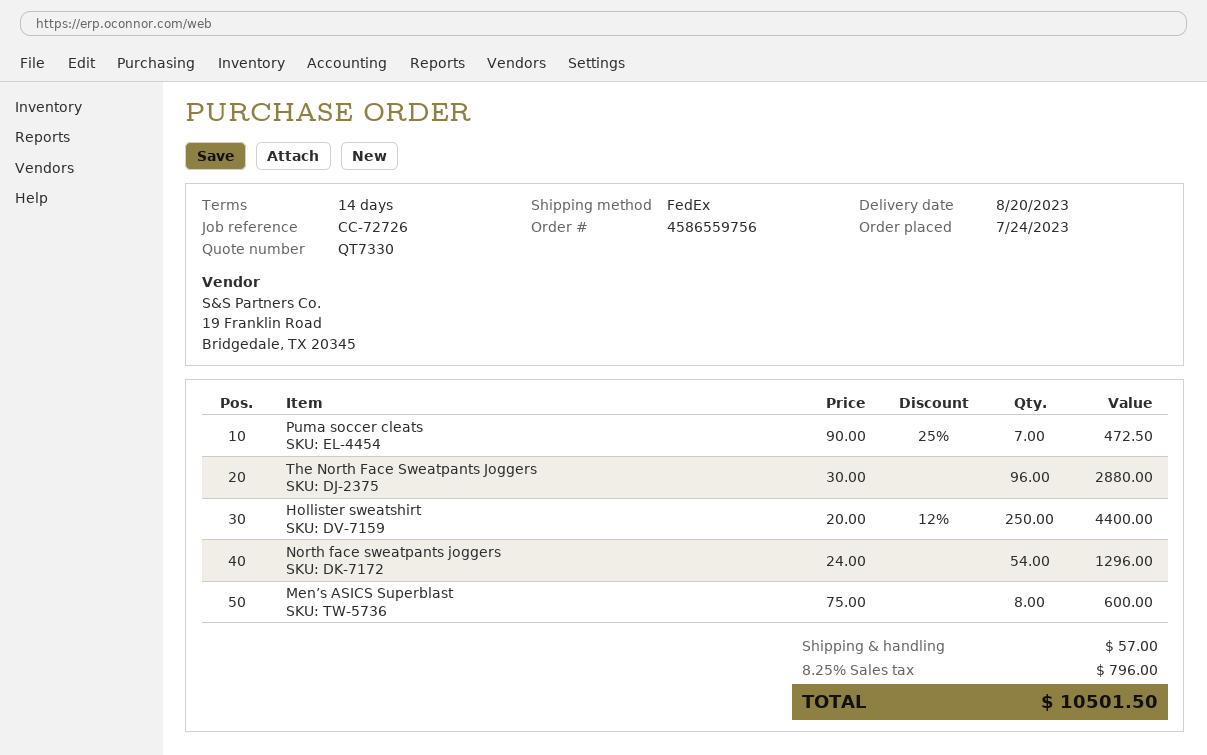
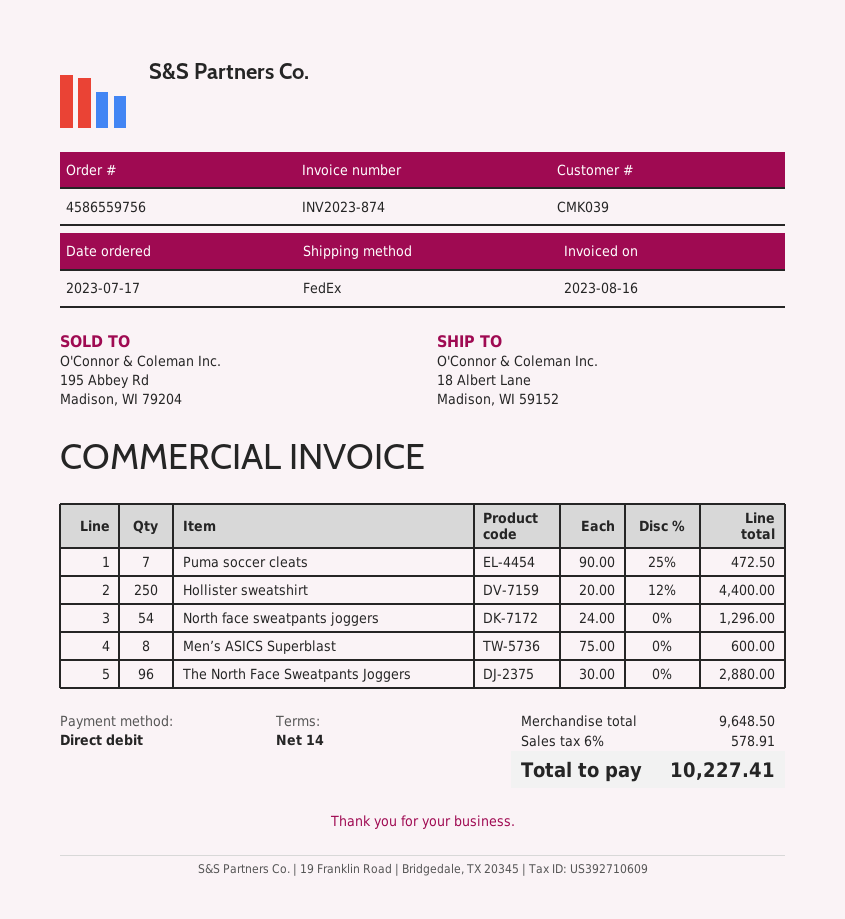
order date: 2023-07-24 -> 2023-07-17
shipping: 57.00 -> none
tax: 8.25% = 796.00 -> 6% = 578.91
total: 10501.50 -> 10227.41

